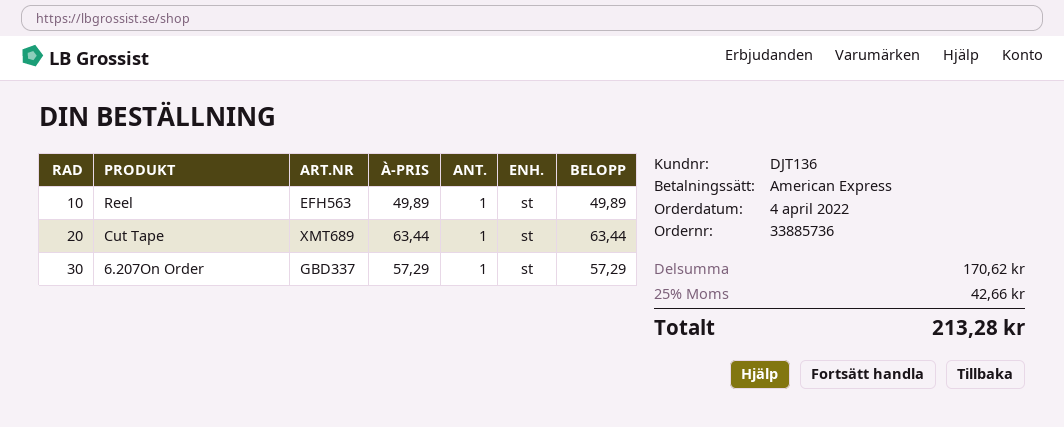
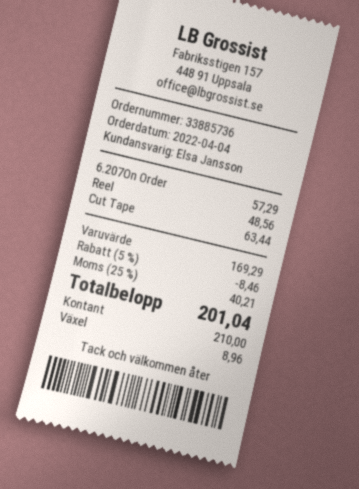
payment method: American Express -> cash
Reel: 1 x 49.89 = 49.89 -> 1 x 48.56 = 48.56
subtotal: 170.62 -> 169.29
discount: none -> 5% = 8.46
tax: 25% = 42.66 -> 25% = 40.21
total: 213.28 -> 201.04

